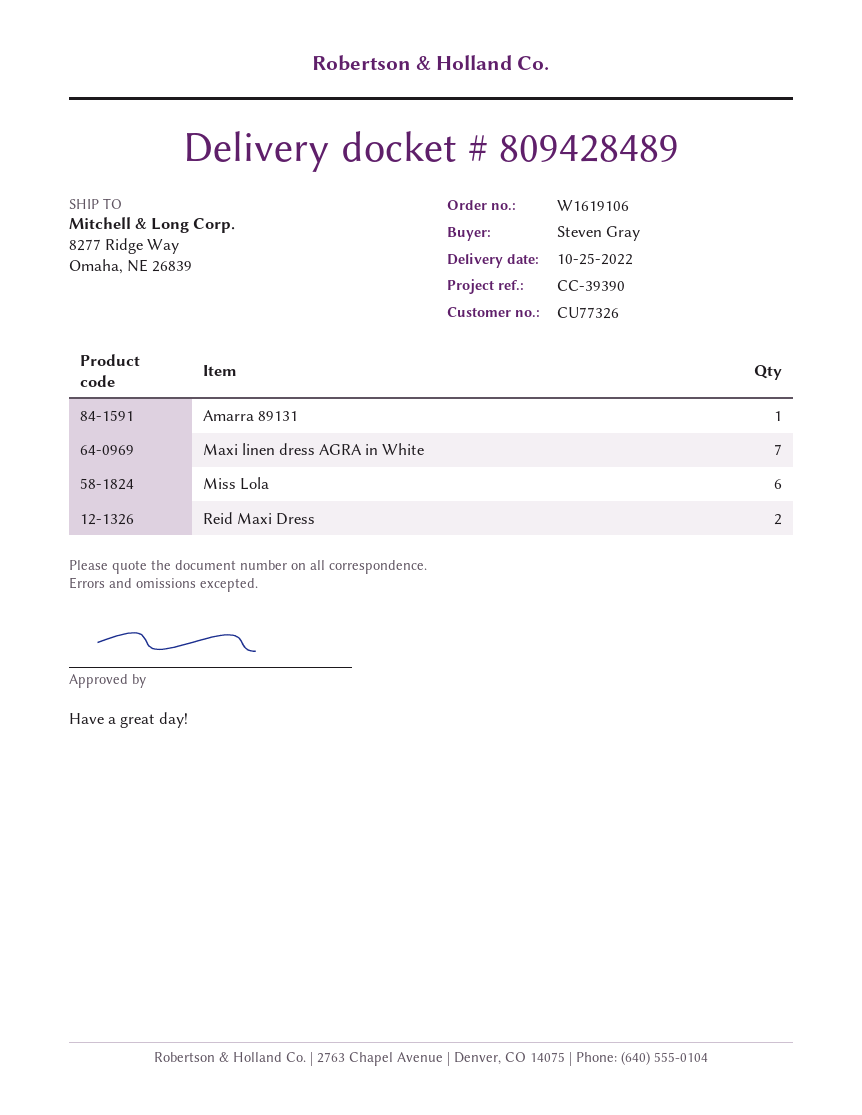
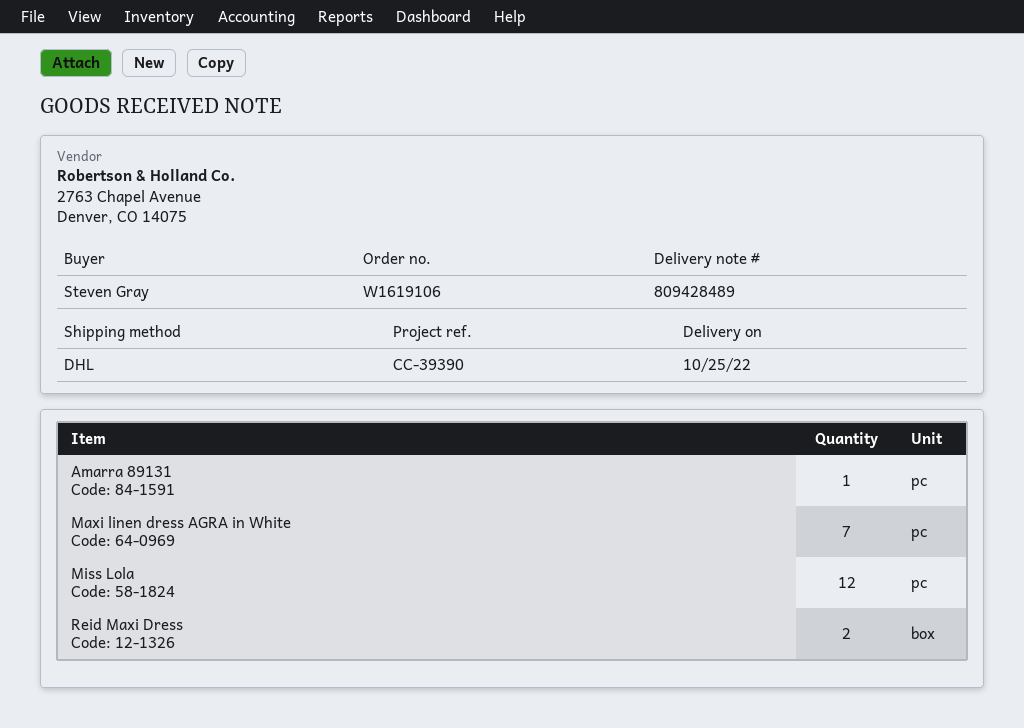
Miss Lola: 6 -> 12

